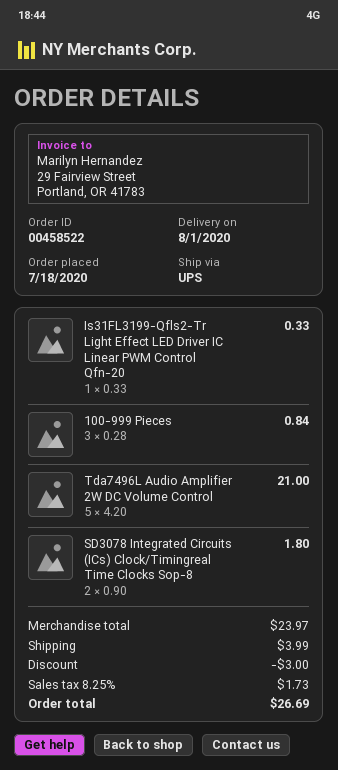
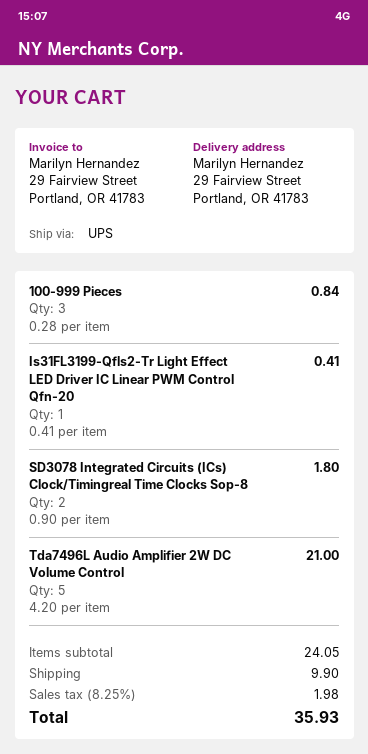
Is31FL3199-Qfls2-Tr Light Effect LED Driver IC Linear PWM Control Qfn-20: 1 x 0.33 = 0.33 -> 1 x 0.41 = 0.41
subtotal: 23.97 -> 24.05
discount: 3.00 -> none
shipping: 3.99 -> 9.90
tax: 8.25% = 1.73 -> 8.25% = 1.98
total: 26.69 -> 35.93

